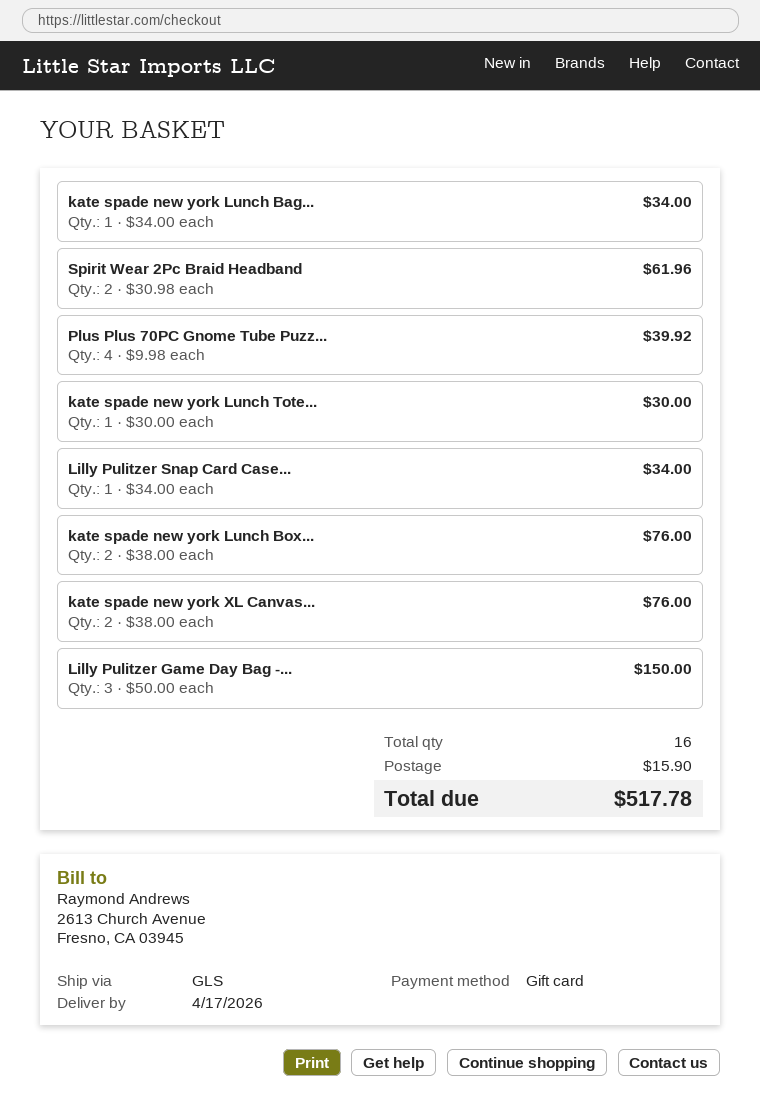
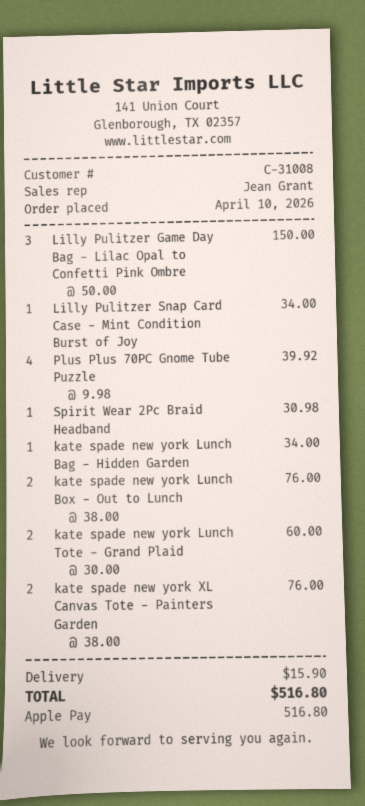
payment method: gift card -> Apple Pay
Spirit Wear 2Pc Braid Headband: 2 x 30.98 = 61.96 -> 1 x 30.98 = 30.98
kate spade new york Lunch Tote...: 1 x 30.00 = 30.00 -> 2 x 30.00 = 60.00
total: 517.78 -> 516.80

